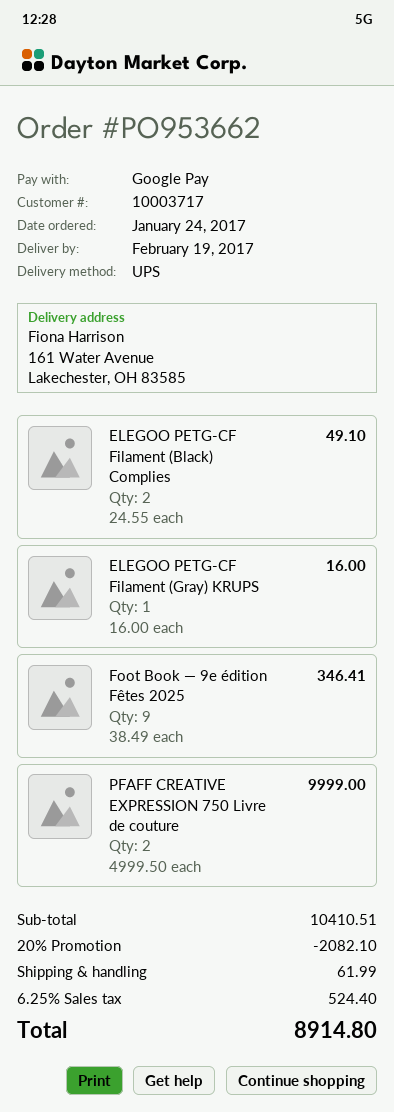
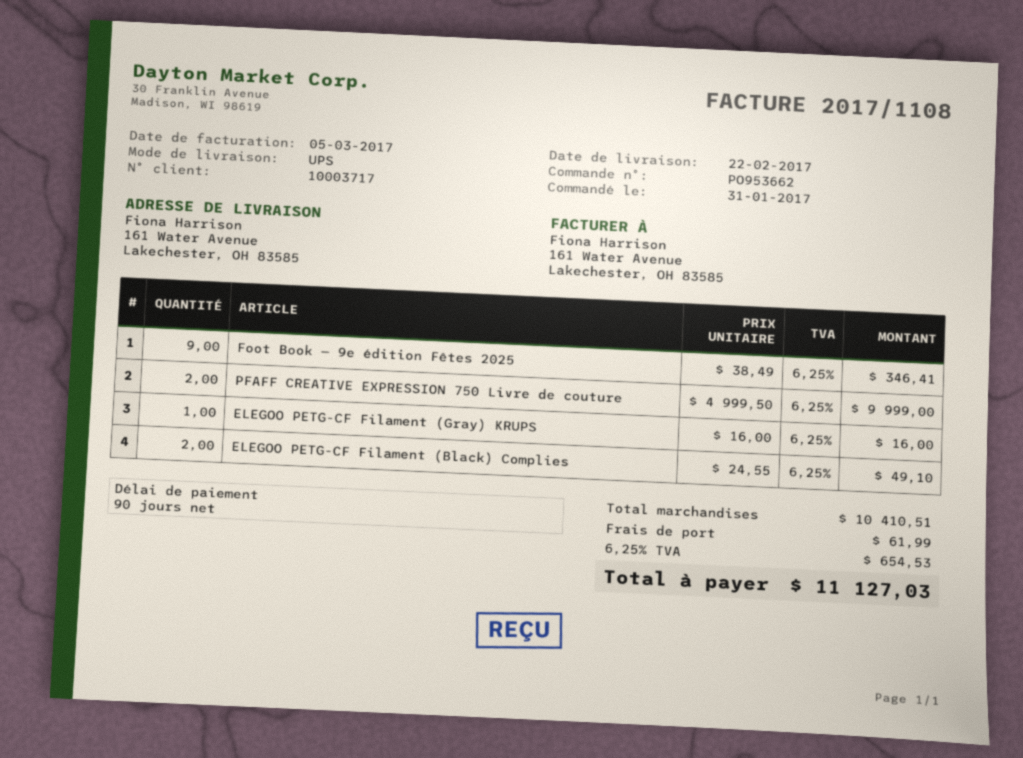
order date: 2017-01-24 -> 2017-01-31
delivery date: 2017-02-19 -> 2017-02-22
discount: 20% = 2082.10 -> none
tax: 6.25% = 524.40 -> 6.25% = 654.53
total: 8914.80 -> 11127.03

